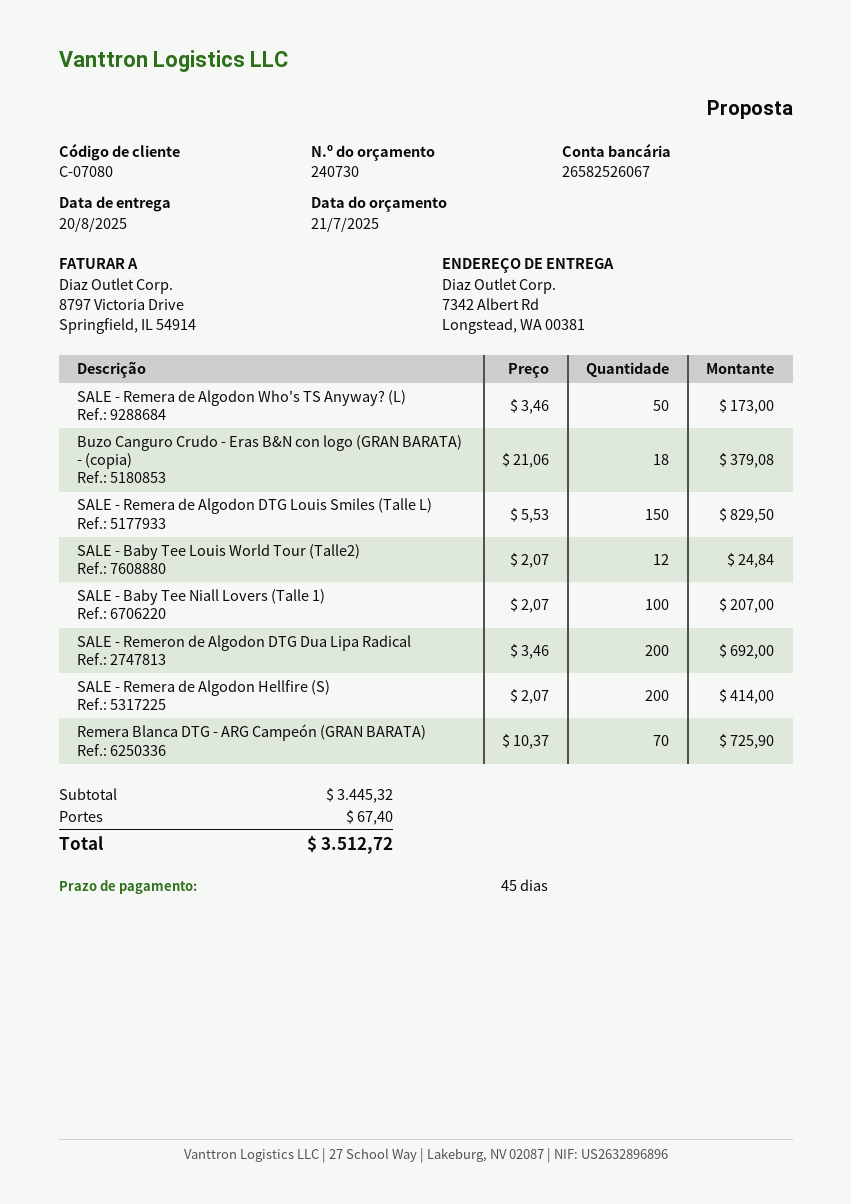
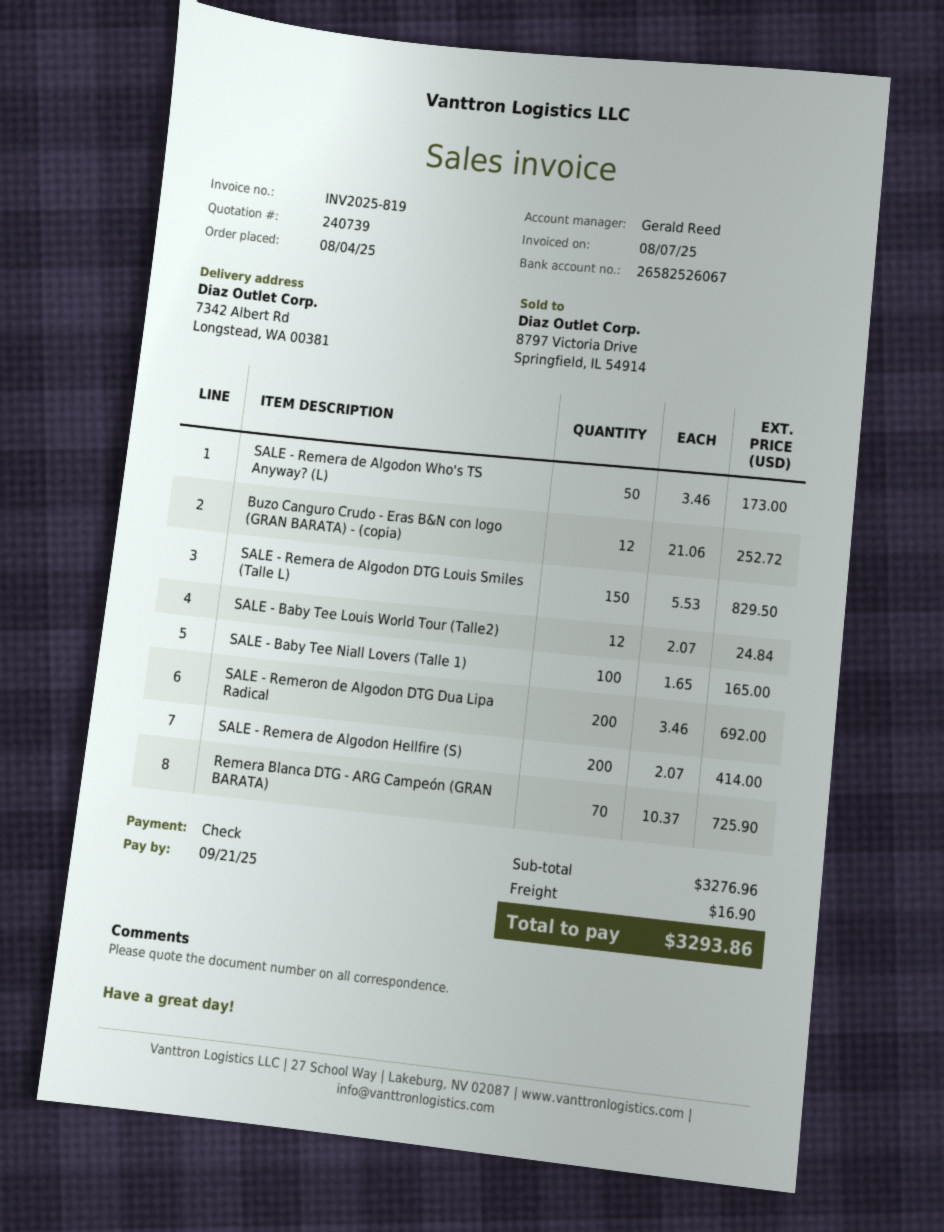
quote number: 240730 -> 240739
Buzo Canguro Crudo - Eras B&N con logo (GRAN BARATA) - (copia): 18 x 21.06 = 379.08 -> 12 x 21.06 = 252.72
SALE - Baby Tee Niall Lovers (Talle 1): 100 x 2.07 = 207.00 -> 100 x 1.65 = 165.00
subtotal: 3445.32 -> 3276.96
shipping: 67.40 -> 16.90
total: 3512.72 -> 3293.86

